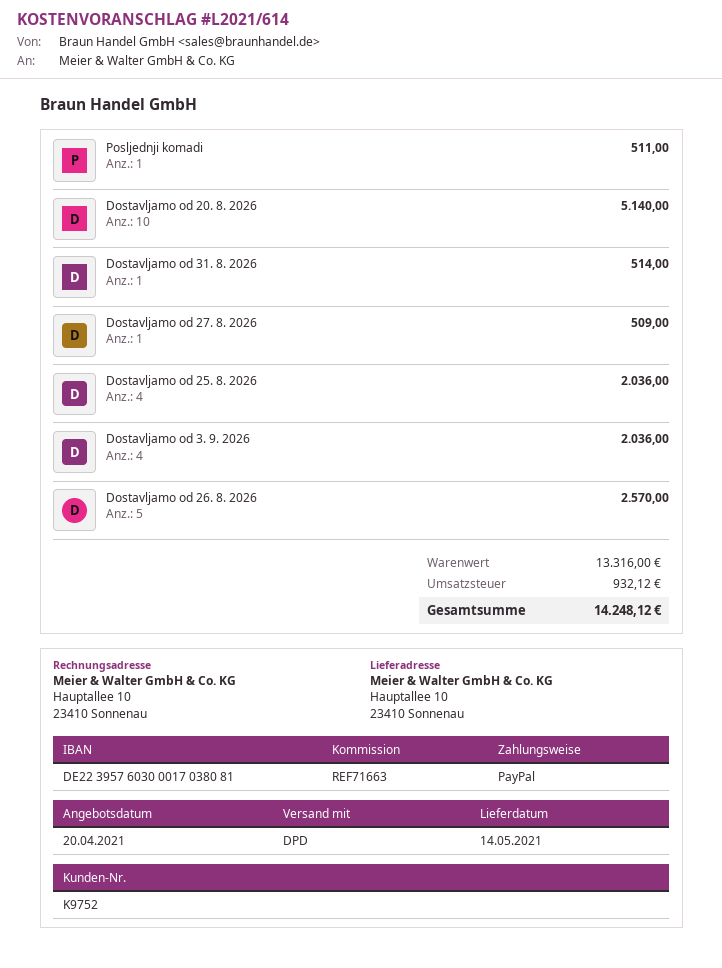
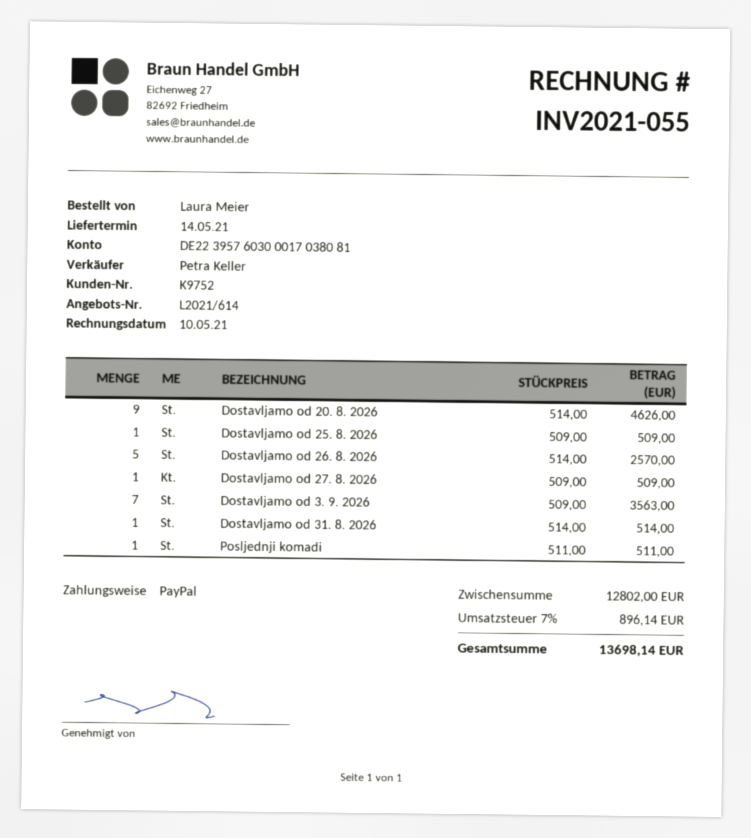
Dostavljamo od 20. 8. 2026: 10 for 5140.00 -> 9 for 4626.00
Dostavljamo od 25. 8. 2026: 4 for 2036.00 -> 1 for 509.00
Dostavljamo od 3. 9. 2026: 4 for 2036.00 -> 7 for 3563.00
subtotal: 13316.00 -> 12802.00
tax: 932.12 -> 896.14
total: 14248.12 -> 13698.14

